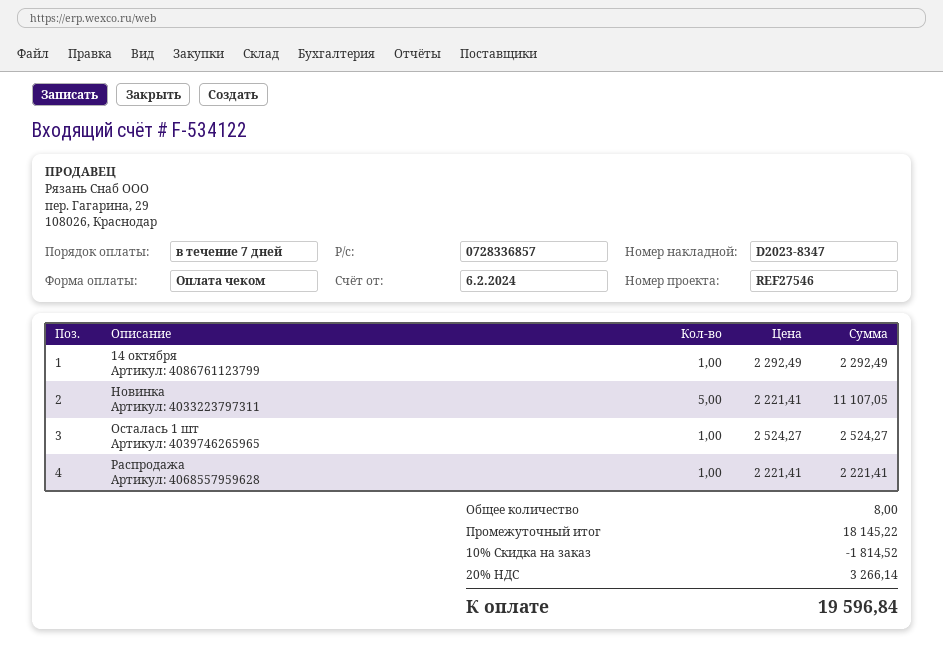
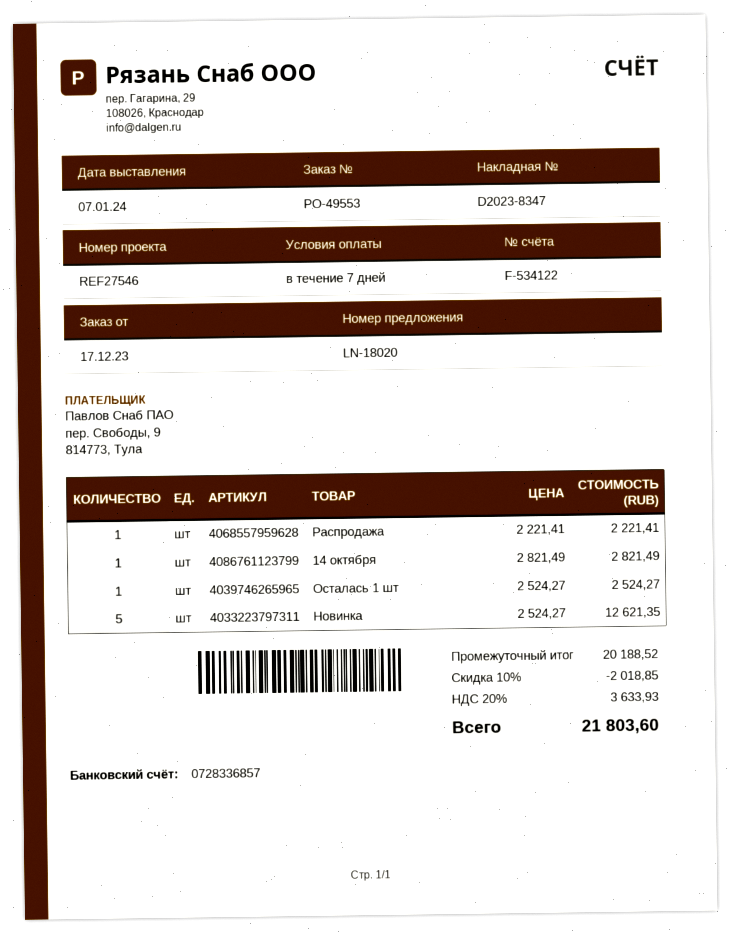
invoice date: 2024-02-06 -> 2024-01-07
14 октября: 1 x 2292.49 = 2292.49 -> 1 x 2821.49 = 2821.49
Новинка: 5 x 2221.41 = 11107.05 -> 5 x 2524.27 = 12621.35
subtotal: 18145.22 -> 20188.52
discount: 10% = 1814.52 -> 10% = 2018.85
tax: 20% = 3266.14 -> 20% = 3633.93
total: 19596.84 -> 21803.60

